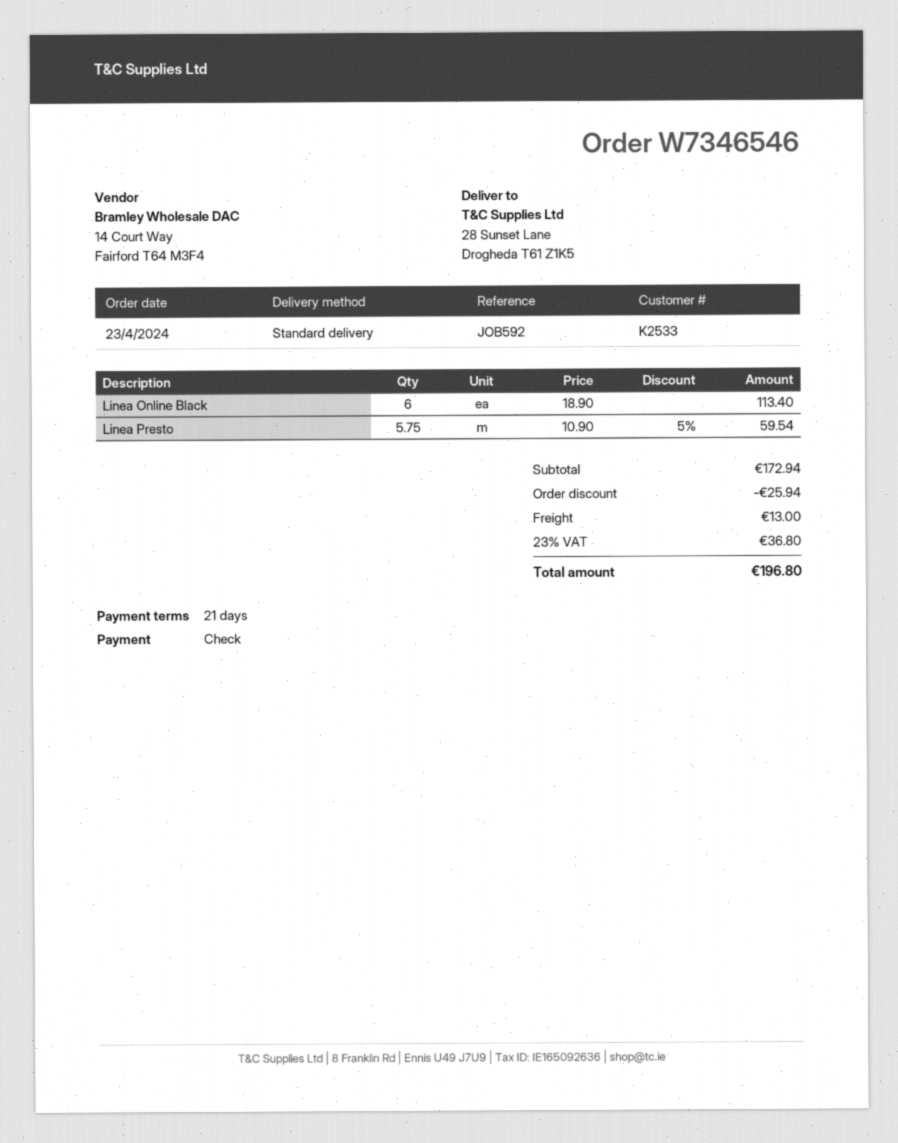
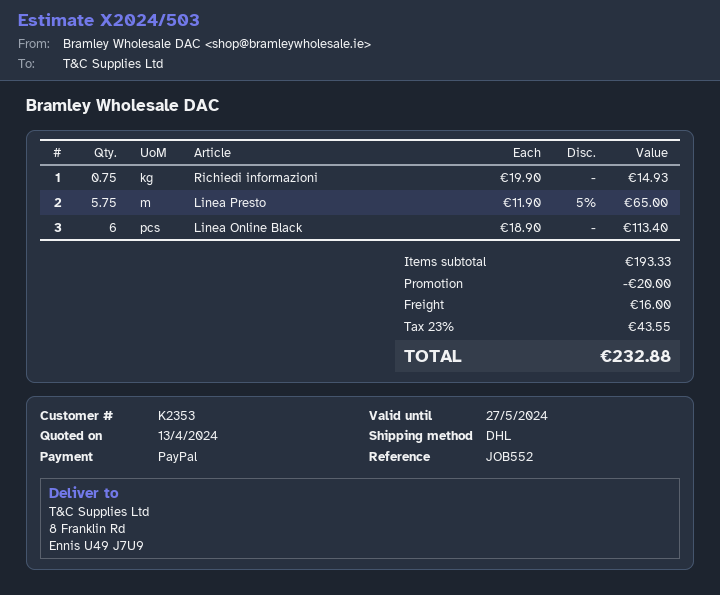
customer number: K2533 -> K2353
reference: JOB592 -> JOB552
payment method: cheque -> PayPal
shipping method: standard -> DHL
ship to: 28 Sunset Lane, Drogheda T61 Z1K5 -> 8 Franklin Rd, Ennis U49 J7U9
Linea Presto: 5.75 x 10.90 - 5% = 59.54 -> 5.75 x 11.90 - 5% = 65.00
Richiedi informazioni: none -> 0.75 x 19.90 = 14.93
subtotal: 172.94 -> 193.33
discount: 25.94 -> 20.00
shipping: 13.00 -> 16.00
tax: 23% = 36.80 -> 23% = 43.55
total: 196.80 -> 232.88

